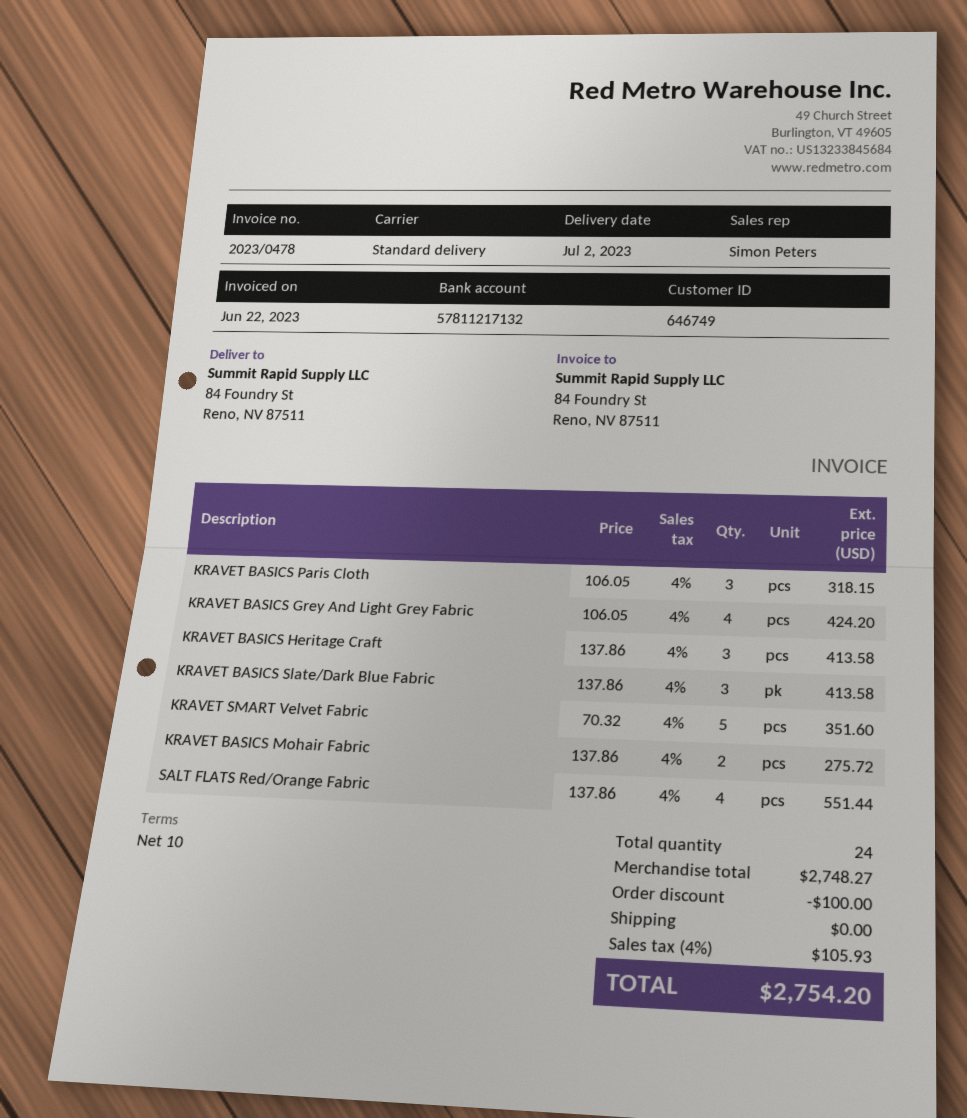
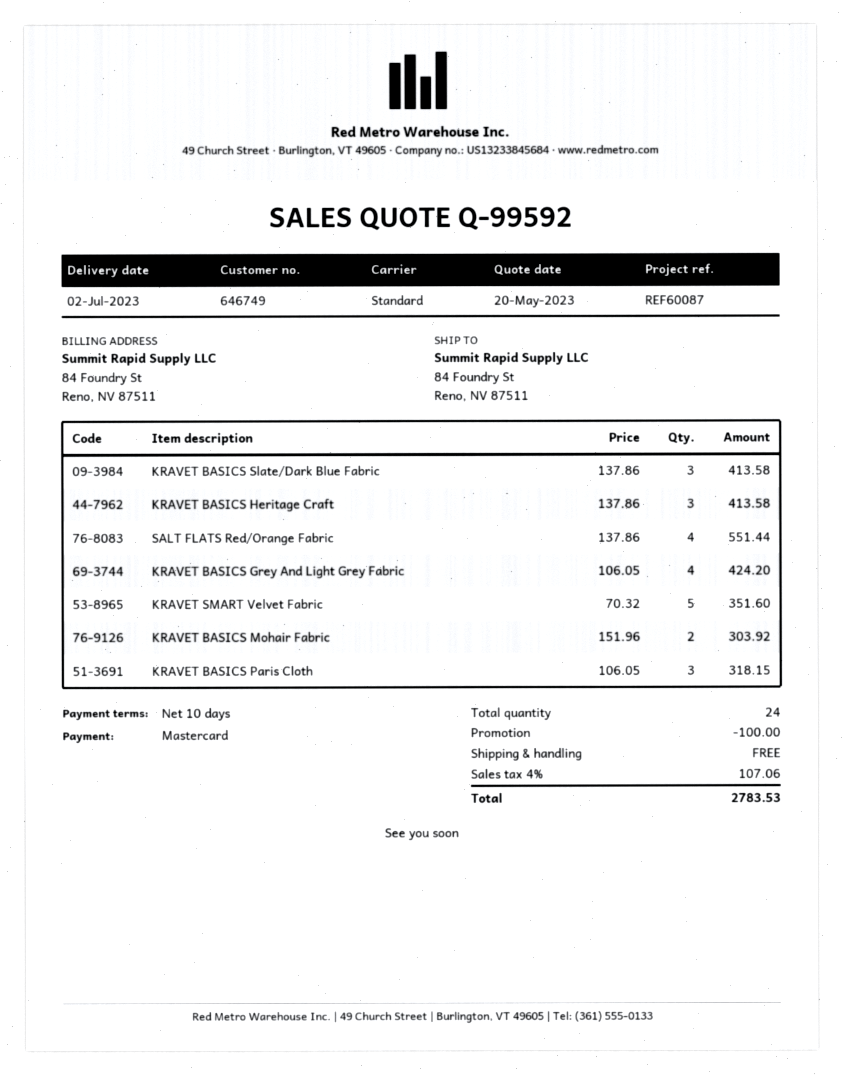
KRAVET BASICS Mohair Fabric: 2 x 137.86 = 275.72 -> 2 x 151.96 = 303.92
tax: 4% = 105.93 -> 4% = 107.06
total: 2754.20 -> 2783.53

